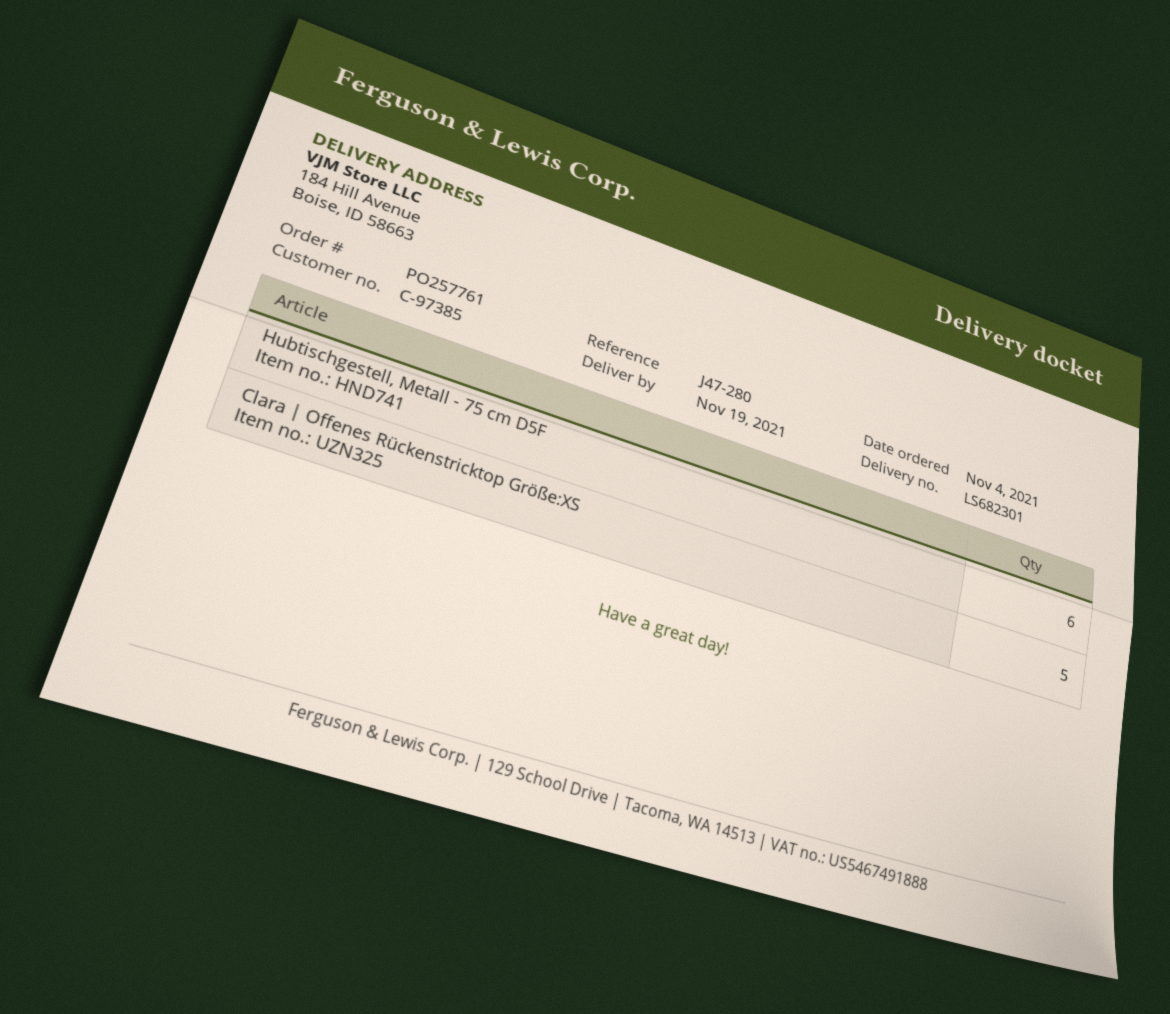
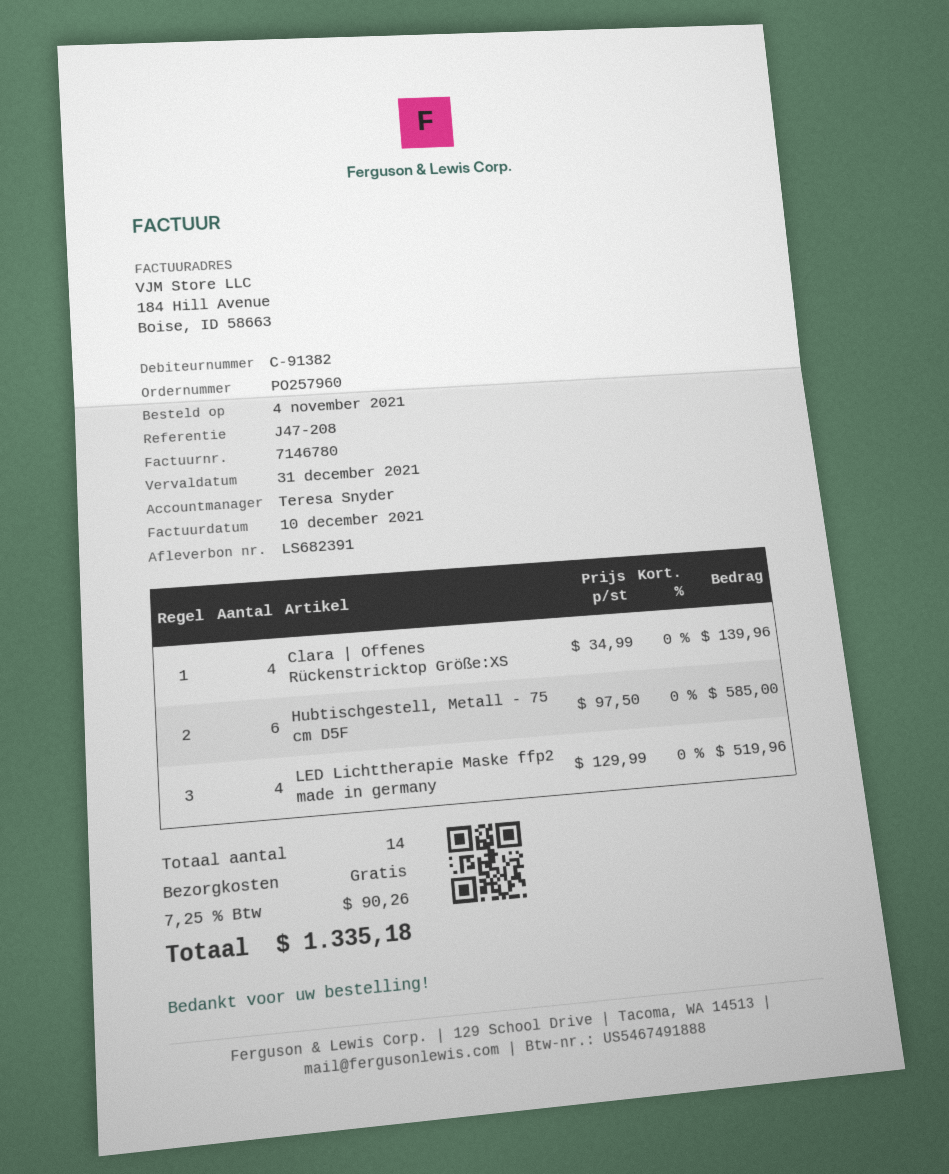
order number: PO257761 -> PO257960
delivery note number: LS682301 -> LS682391
customer number: C-97385 -> C-91382
reference: J47-280 -> J47-208
Clara | Offenes Rückenstricktop Größe:XS: 5 -> 4
LED Lichttherapie Maske ffp2 made in germany: none -> 4

